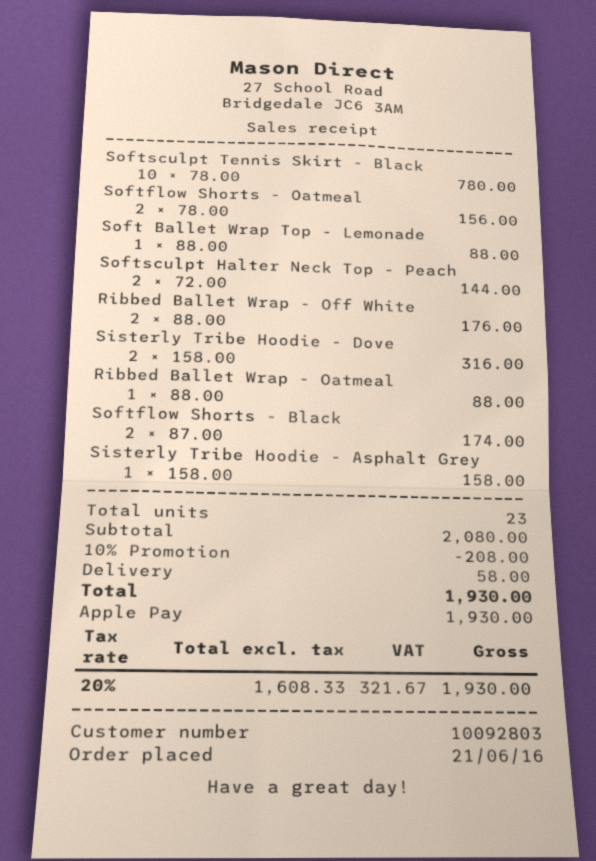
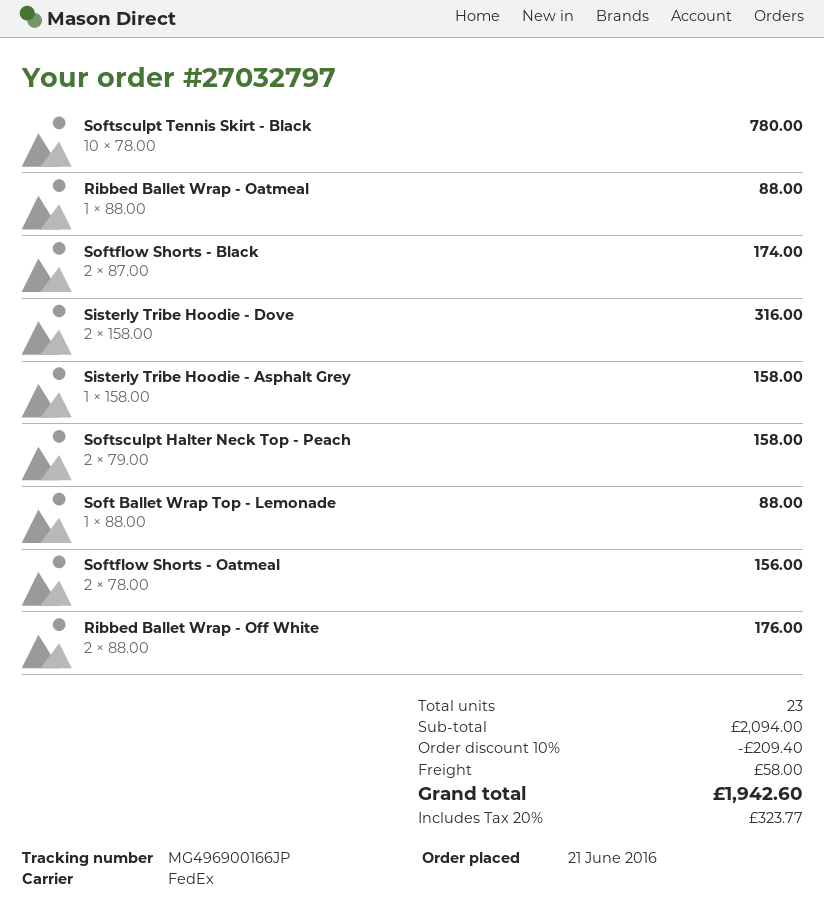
Softsculpt Halter Neck Top - Peach: 2 x 72.00 = 144.00 -> 2 x 79.00 = 158.00
subtotal: 2080.00 -> 2094.00
discount: 10% = 208.00 -> 10% = 209.40
tax: 20% = 321.67 -> 20% = 323.77
total: 1930.00 -> 1942.60

